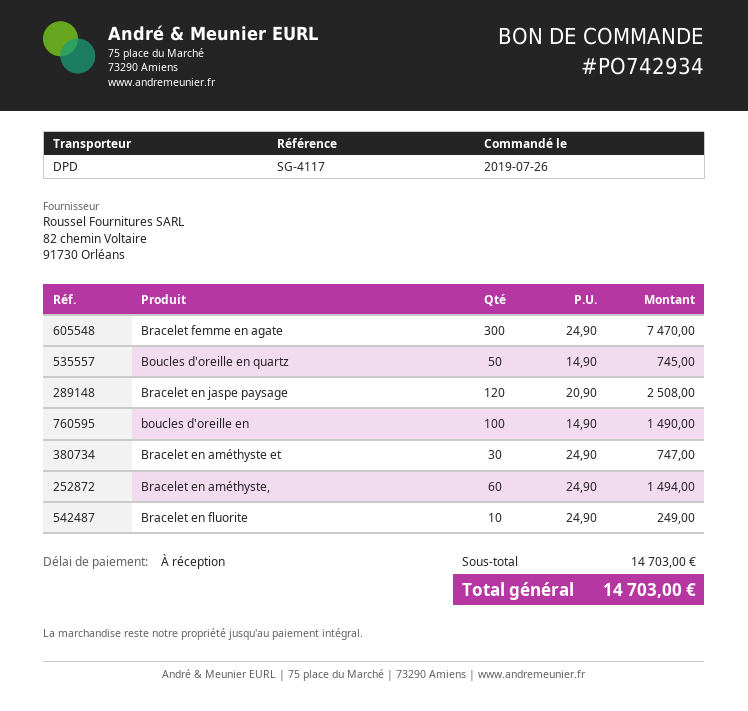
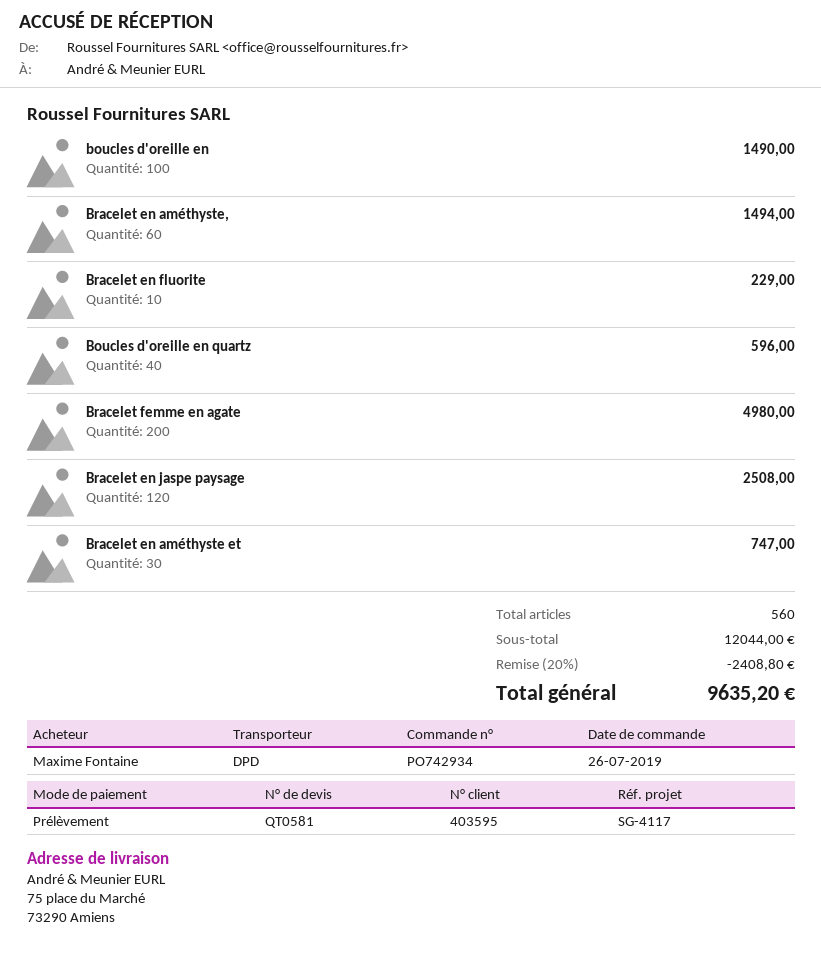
Bracelet femme en agate: 300 for 7470.00 -> 200 for 4980.00
Boucles d'oreille en quartz: 50 for 745.00 -> 40 for 596.00
Bracelet en fluorite: 10 for 249.00 -> 10 for 229.00
subtotal: 14703.00 -> 12044.00
discount: none -> 20% = 2408.80
total: 14703.00 -> 9635.20

